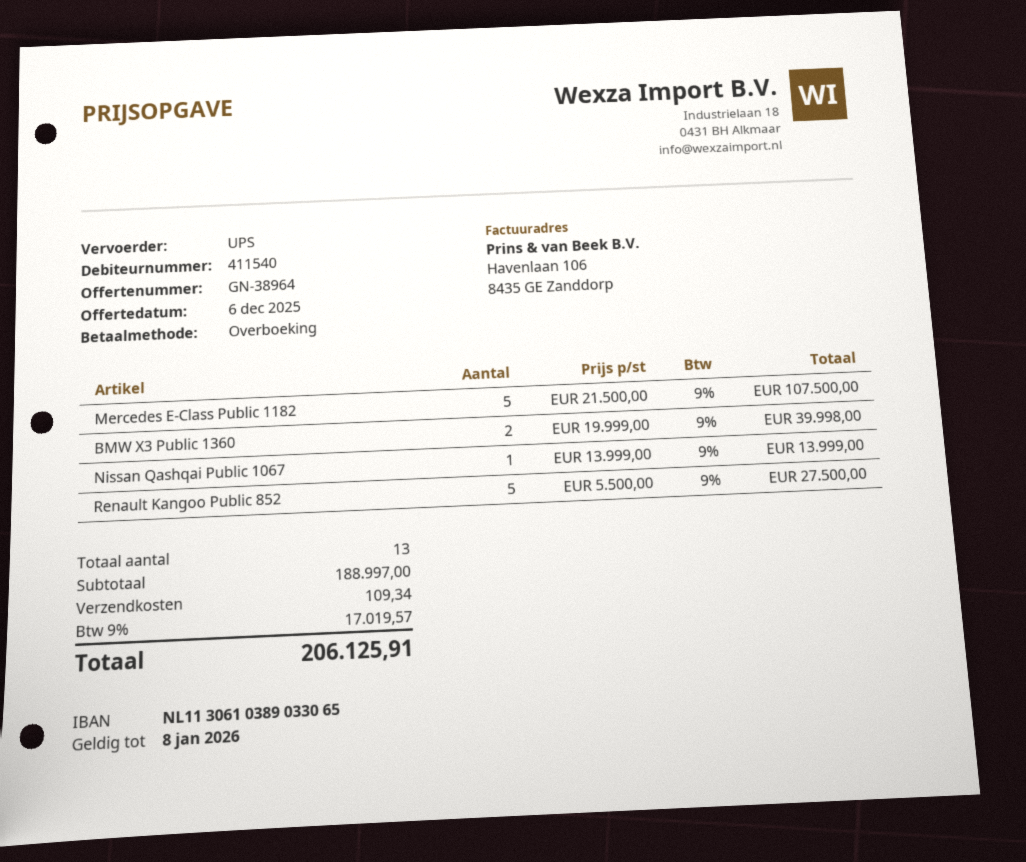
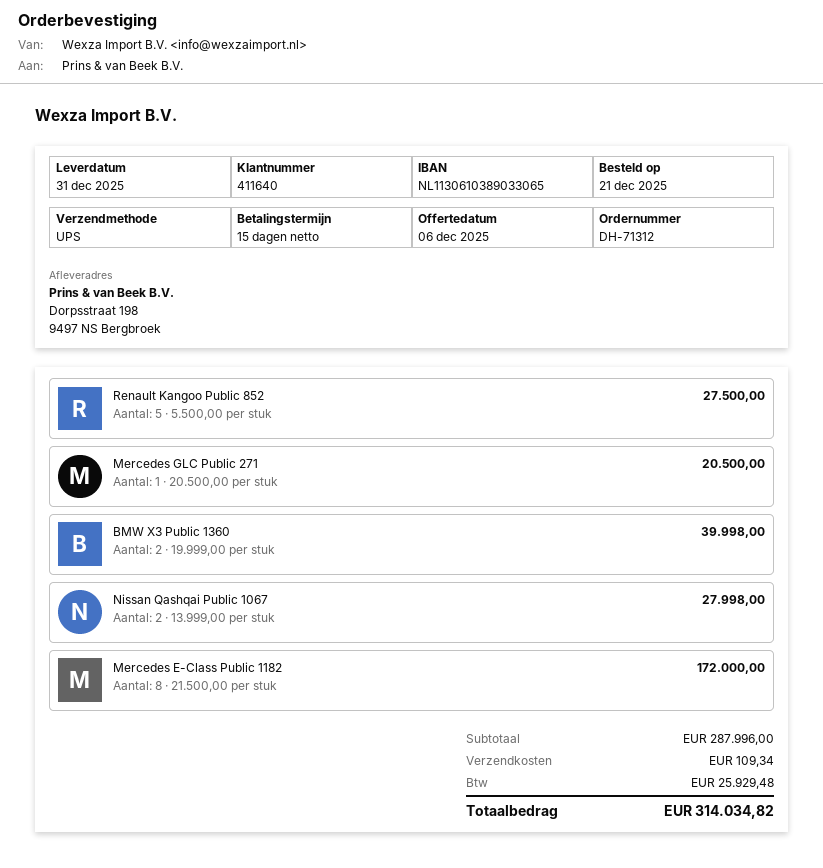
customer number: 411540 -> 411640
Mercedes E-Class Public 1182: 5 x 21500.00 = 107500.00 -> 8 x 21500.00 = 172000.00
Nissan Qashqai Public 1067: 1 x 13999.00 = 13999.00 -> 2 x 13999.00 = 27998.00
Mercedes GLC Public 271: none -> 1 x 20500.00 = 20500.00
subtotal: 188997.00 -> 287996.00
tax: 17019.57 -> 25929.48
total: 206125.91 -> 314034.82

